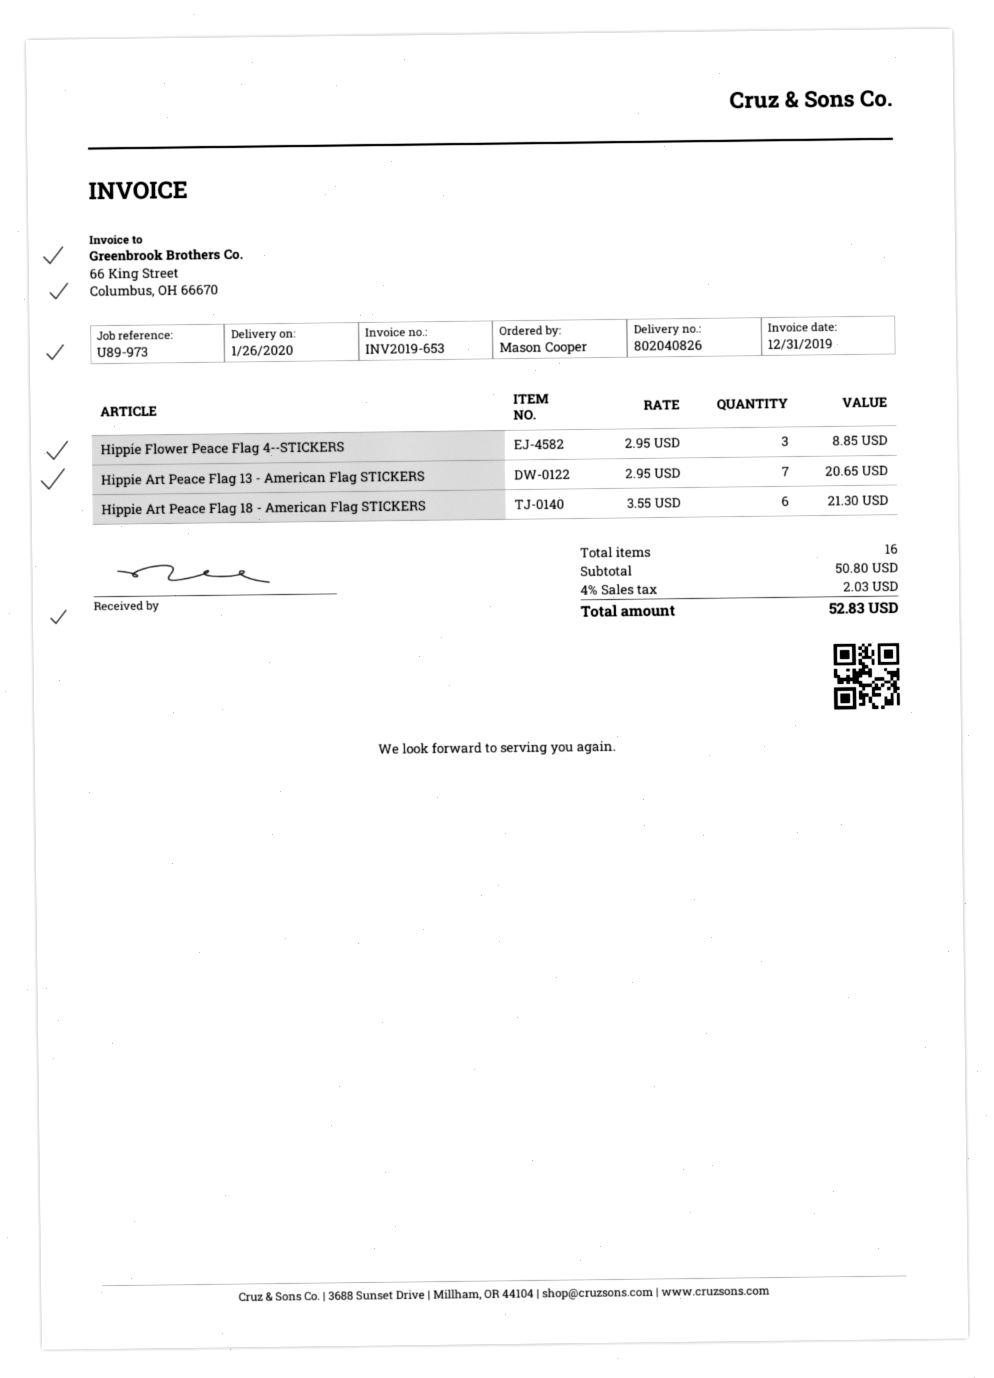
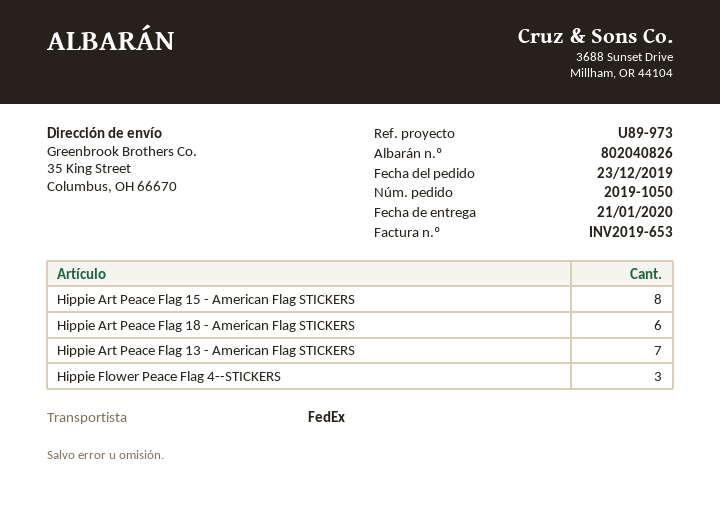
delivery date: 2020-01-26 -> 2020-01-21
Hippie Art Peace Flag 15 - American Flag STICKERS: none -> 8

